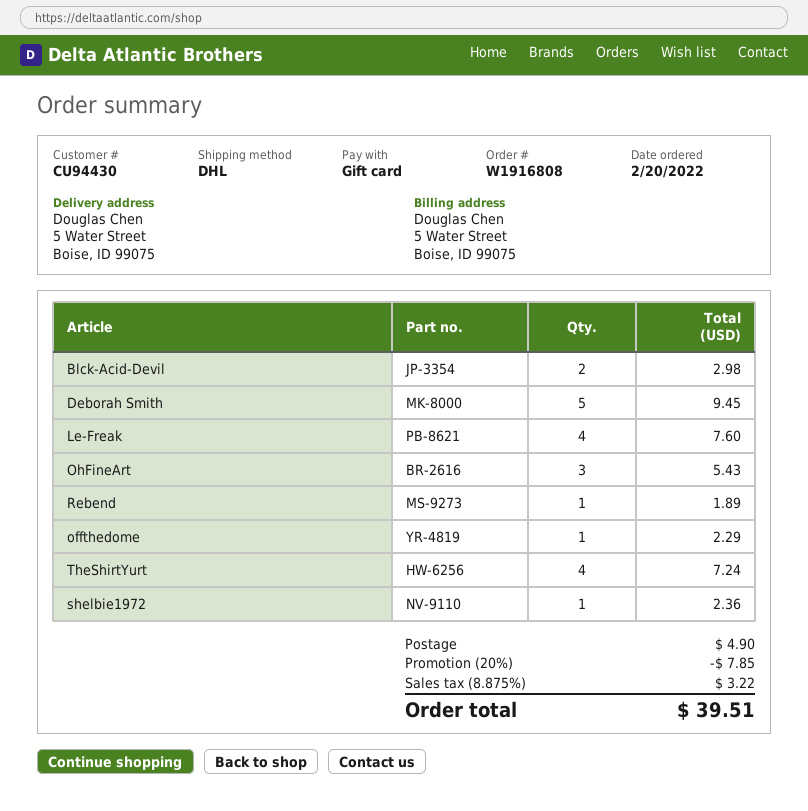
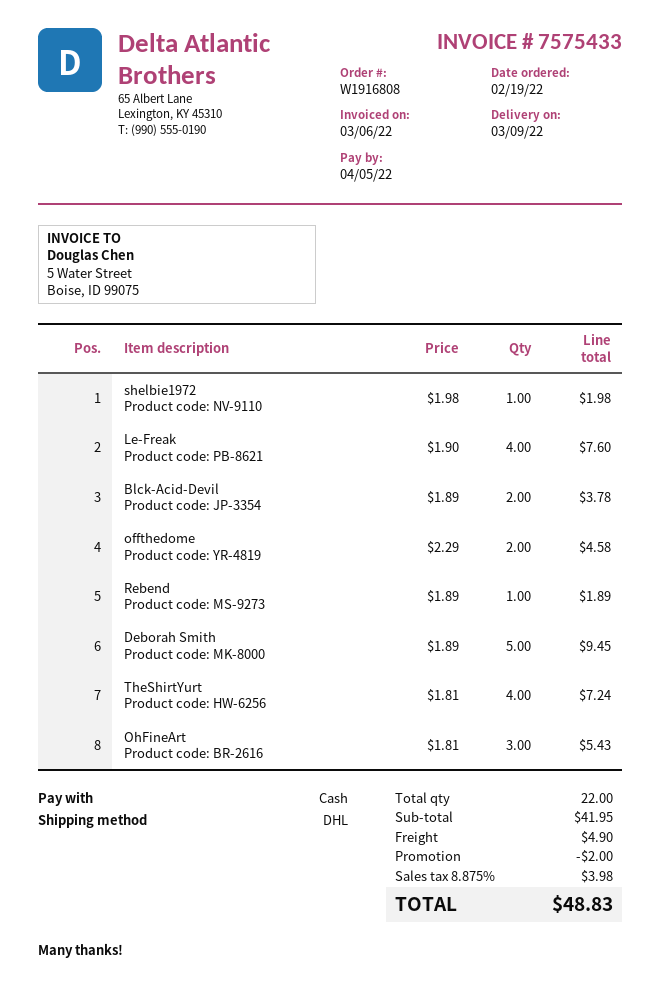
order date: 2022-02-20 -> 2022-02-19
payment method: gift card -> cash
Blck-Acid-Devil: 2 for 2.98 -> 2 for 3.78
offthedome: 1 for 2.29 -> 2 for 4.58
shelbie1972: 1 for 2.36 -> 1 for 1.98
discount: 7.85 -> 2.00
tax: 8.875% = 3.22 -> 8.875% = 3.98
total: 39.51 -> 48.83

